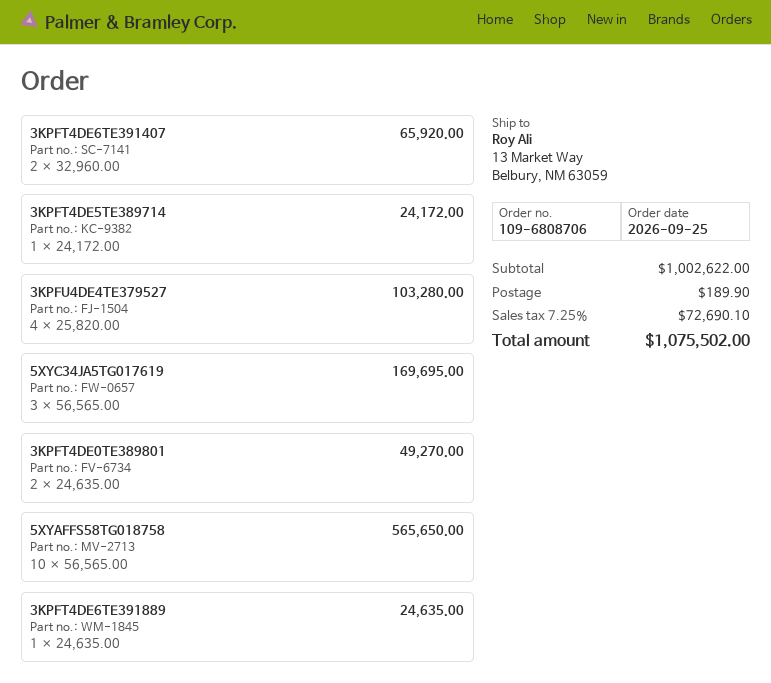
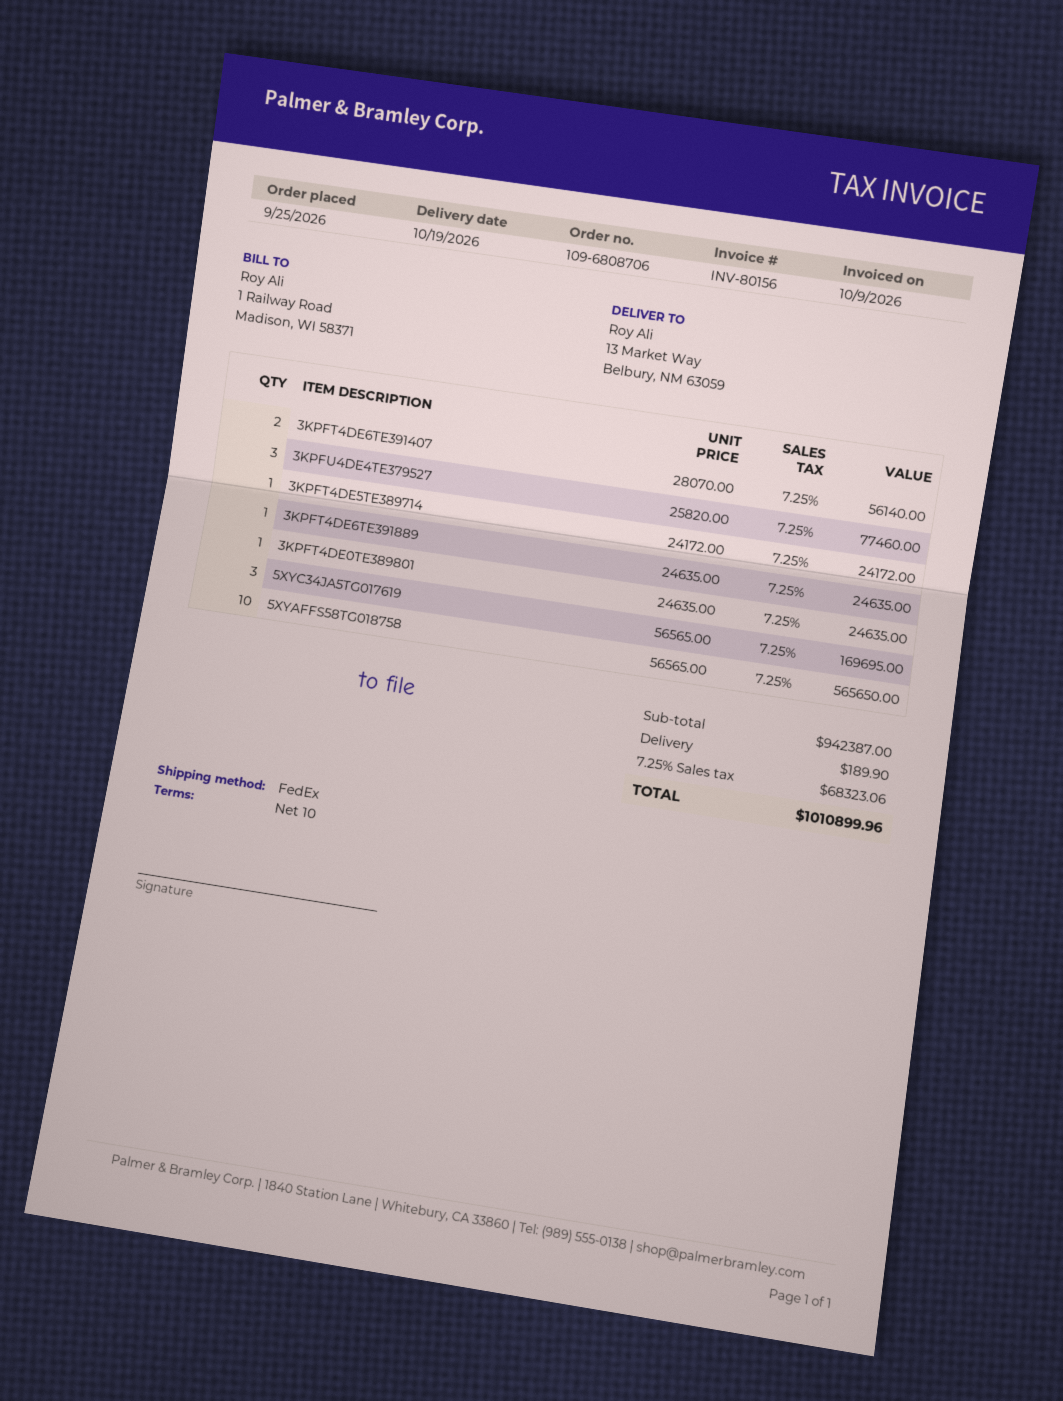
3KPFT4DE6TE391407: 2 x 32960.00 = 65920.00 -> 2 x 28070.00 = 56140.00
3KPFU4DE4TE379527: 4 x 25820.00 = 103280.00 -> 3 x 25820.00 = 77460.00
3KPFT4DE0TE389801: 2 x 24635.00 = 49270.00 -> 1 x 24635.00 = 24635.00
subtotal: 1002622.00 -> 942387.00
tax: 7.25% = 72690.10 -> 7.25% = 68323.06
total: 1075502.00 -> 1010899.96

